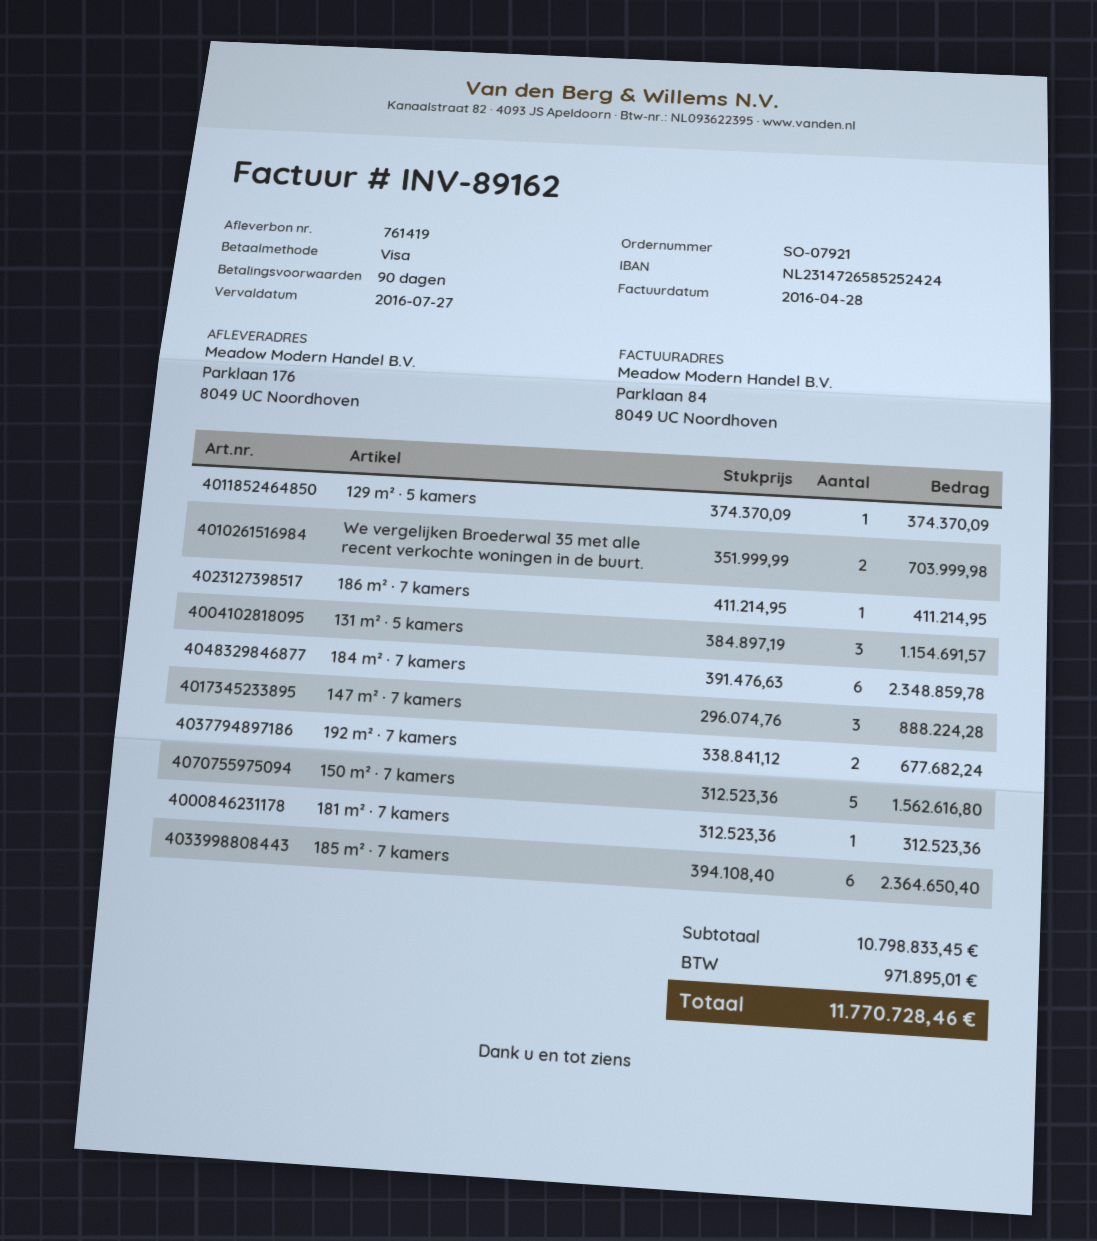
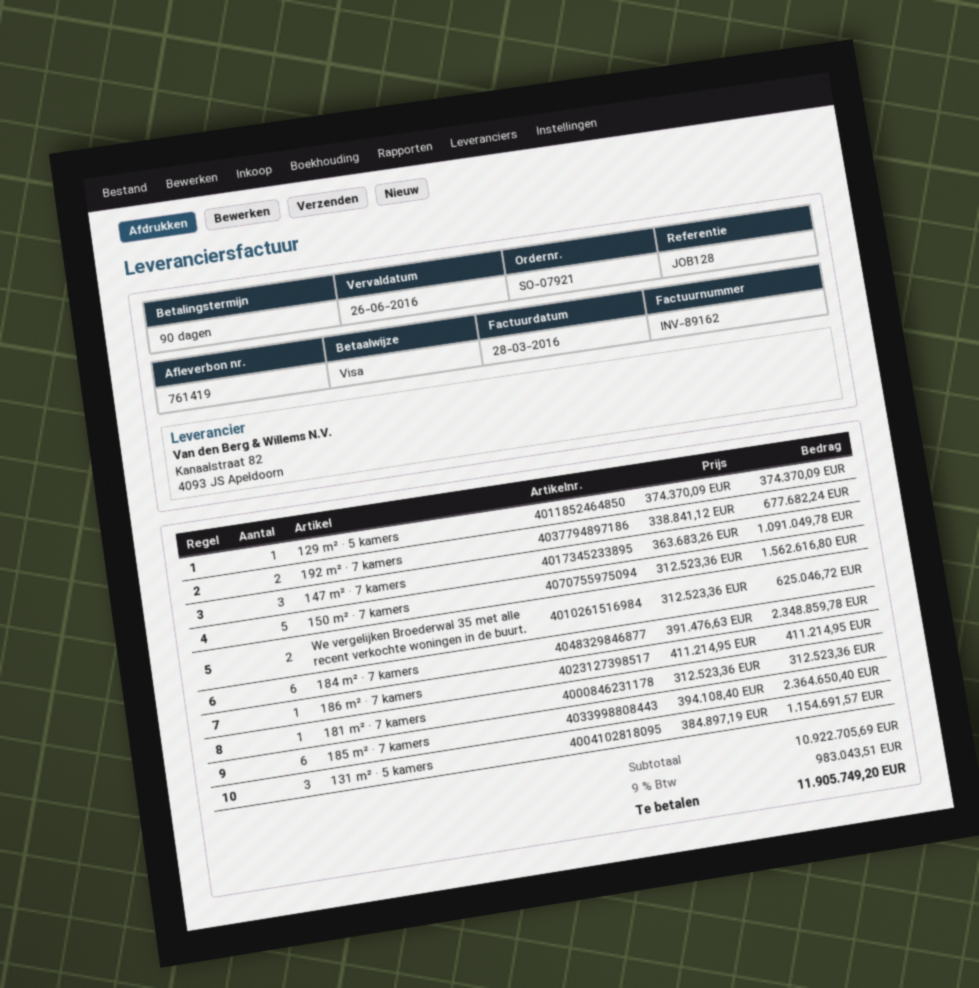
invoice date: 2016-04-28 -> 2016-03-28
due date: 2016-07-27 -> 2016-06-26
We vergelijken Broederwal 35 met alle recent verkochte woningen in de buurt.: 2 x 351999.99 = 703999.98 -> 2 x 312523.36 = 625046.72
147 m² · 7 kamers: 3 x 296074.76 = 888224.28 -> 3 x 363683.26 = 1091049.78
subtotal: 10798833.45 -> 10922705.69
tax: 971895.01 -> 983043.51
total: 11770728.46 -> 11905749.20

